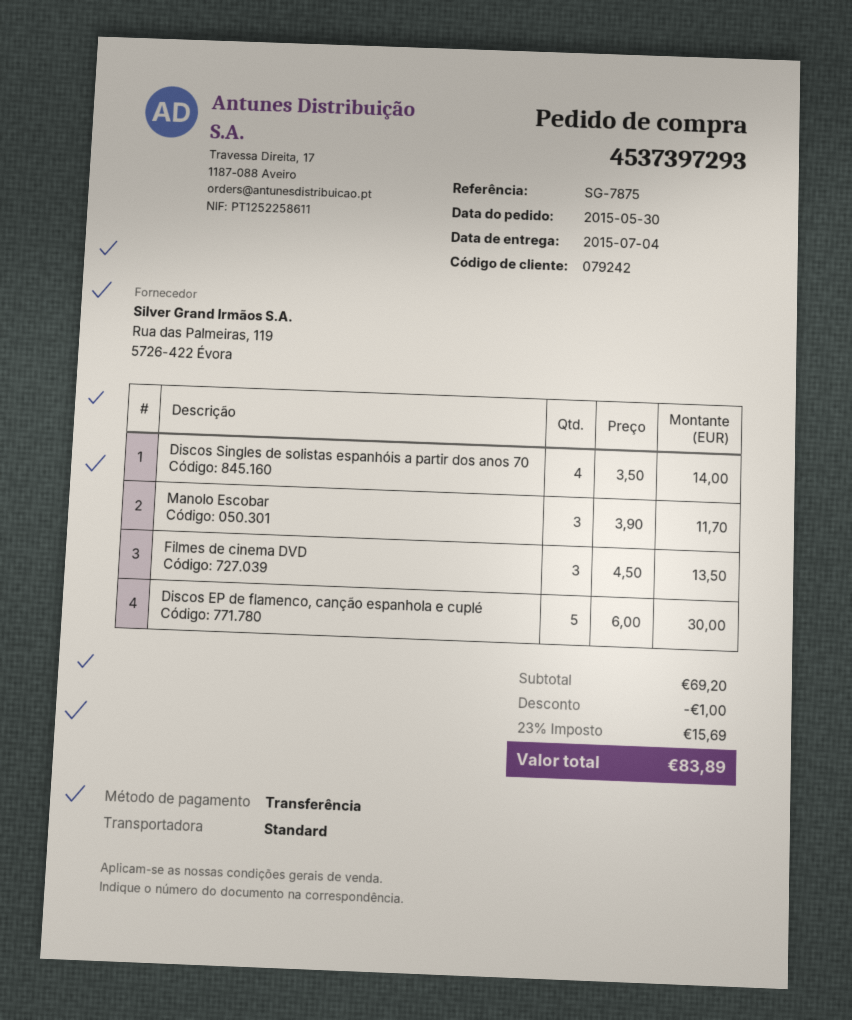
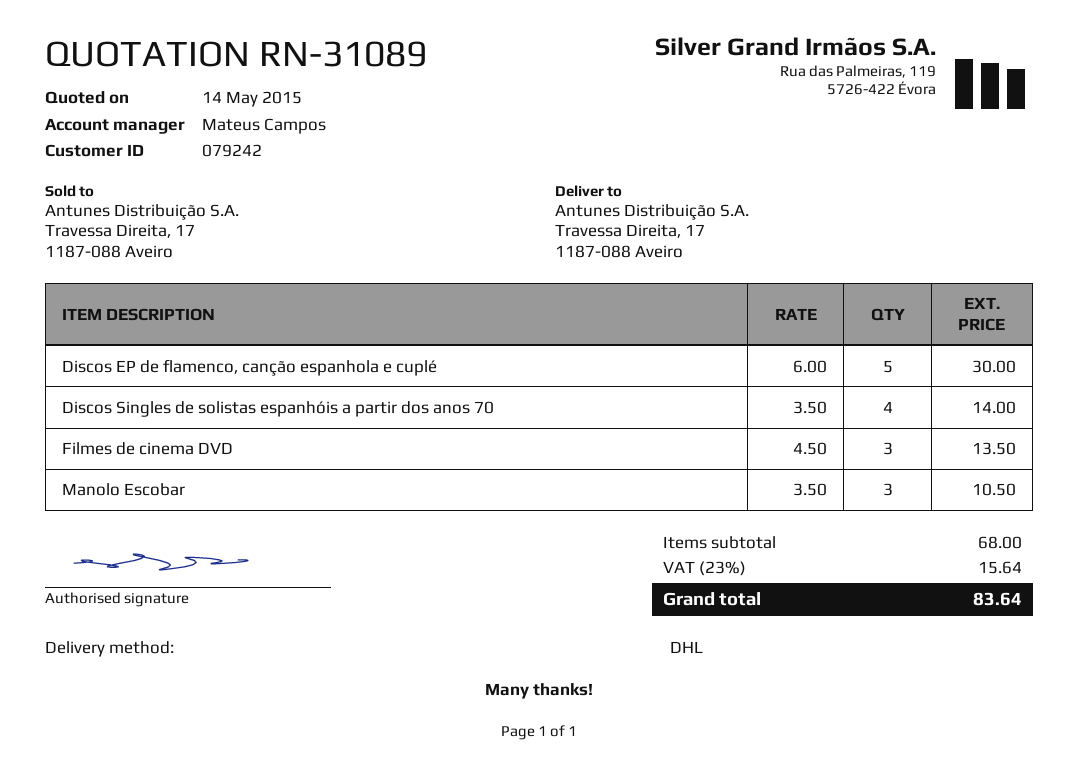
shipping method: standard -> DHL
Manolo Escobar: 3 x 3.90 = 11.70 -> 3 x 3.50 = 10.50
subtotal: 69.20 -> 68.00
discount: 1.00 -> none
tax: 23% = 15.69 -> 23% = 15.64
total: 83.89 -> 83.64

